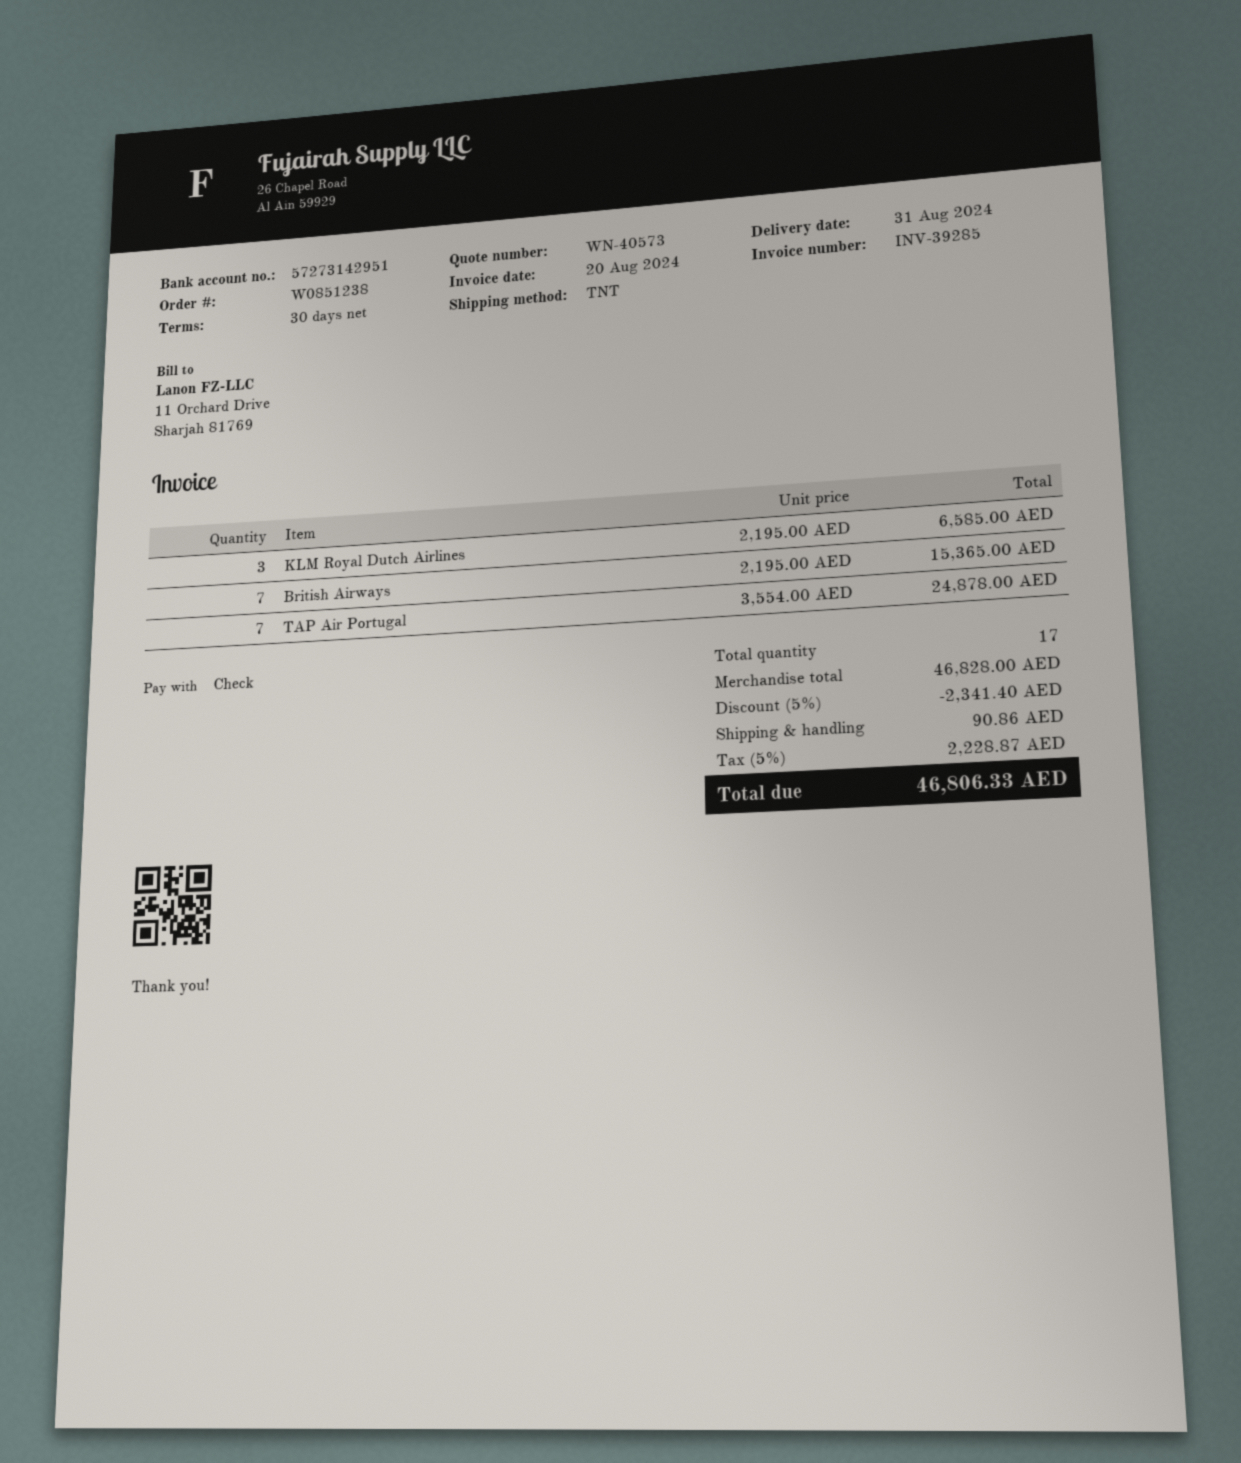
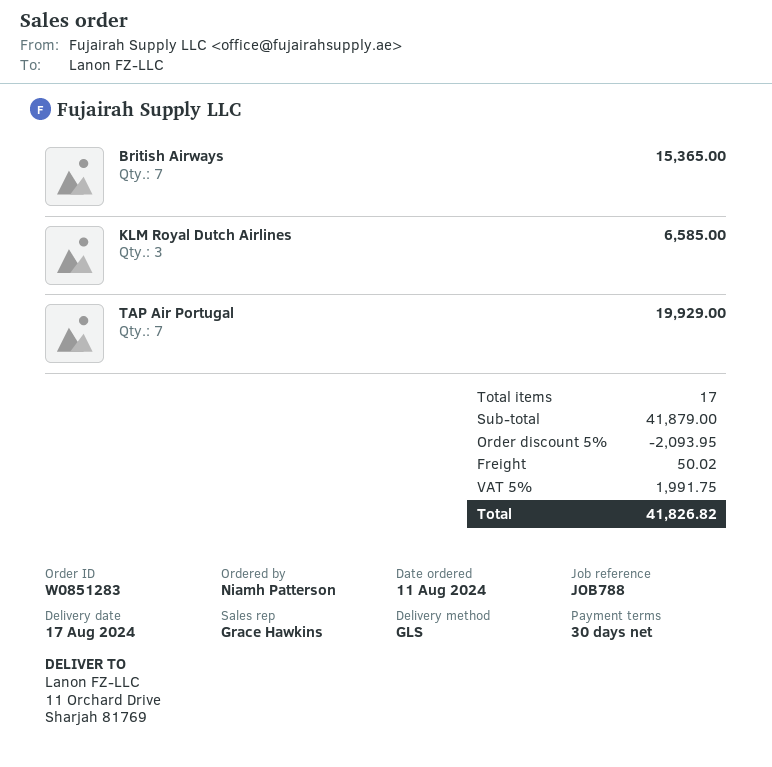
order number: W0851238 -> W0851283
delivery date: 2024-08-31 -> 2024-08-17
shipping method: TNT -> GLS
TAP Air Portugal: 7 for 24878.00 -> 7 for 19929.00
subtotal: 46828.00 -> 41879.00
discount: 5% = 2341.40 -> 5% = 2093.95
shipping: 90.86 -> 50.02
tax: 5% = 2228.87 -> 5% = 1991.75
total: 46806.33 -> 41826.82

